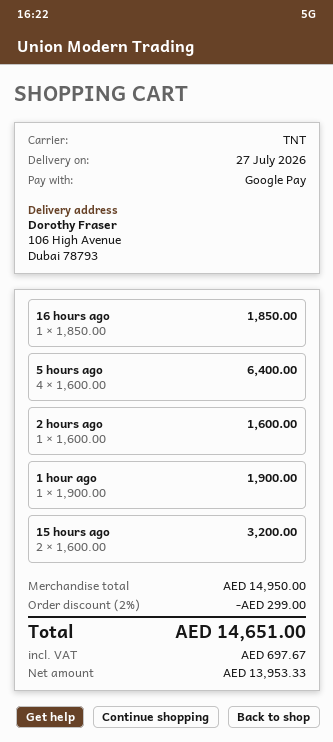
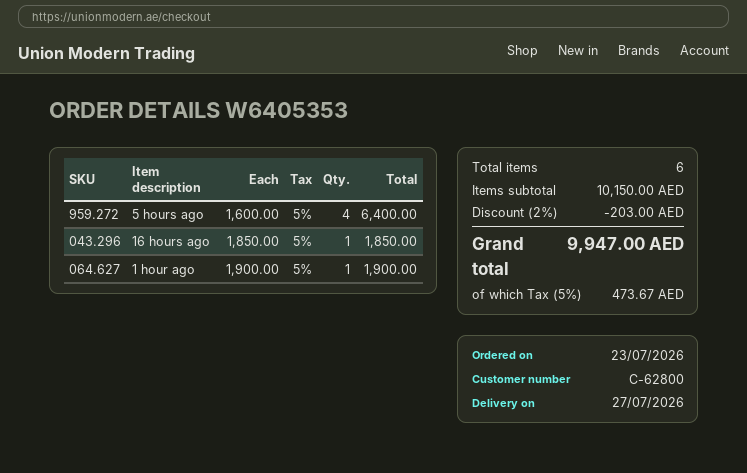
2 hours ago: 1 x 1600.00 = 1600.00 -> none
15 hours ago: 2 x 1600.00 = 3200.00 -> none
subtotal: 14950.00 -> 10150.00
discount: 2% = 299.00 -> 2% = 203.00
tax: 697.67 -> 473.67
total: 14651.00 -> 9947.00

